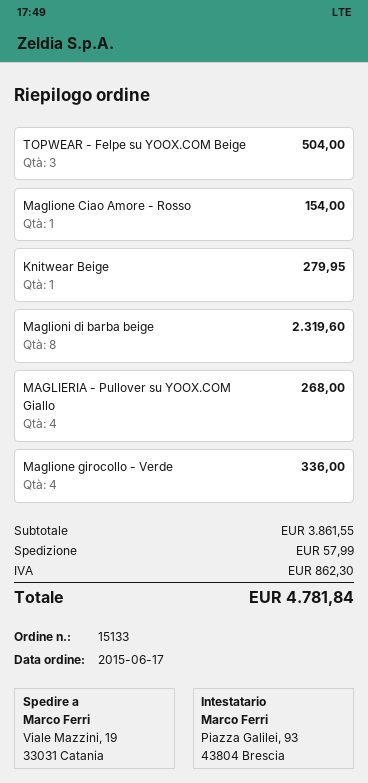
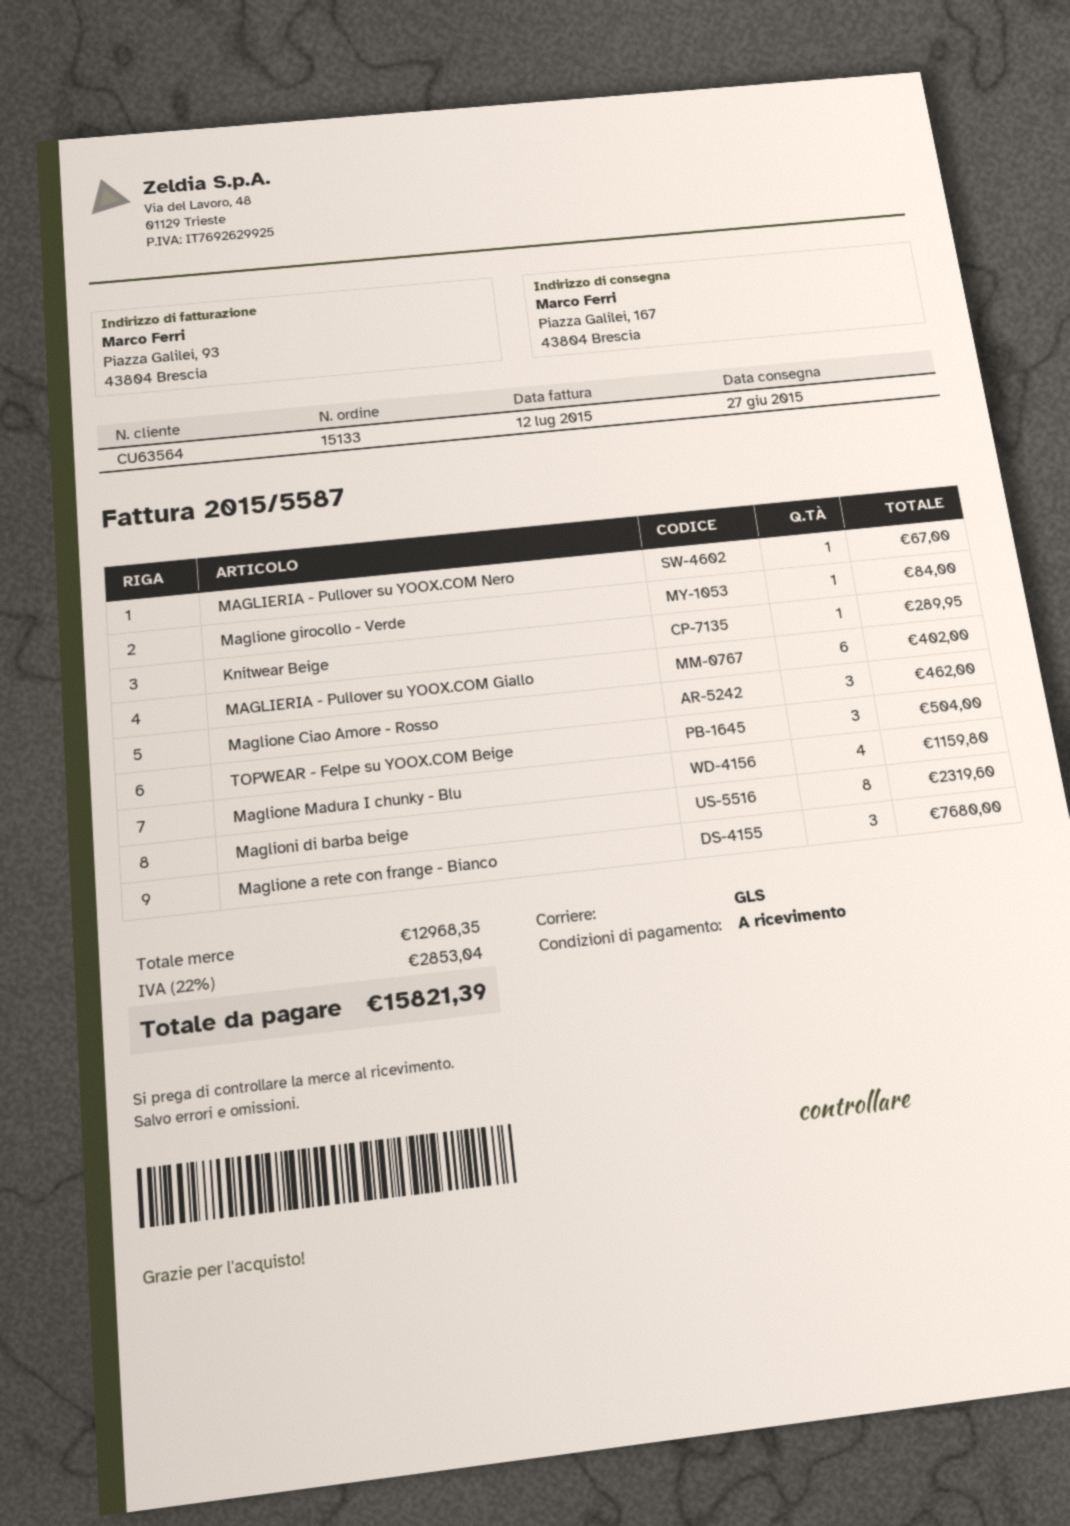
ship to: Viale Mazzini, 19, 33031 Catania -> Piazza Galilei, 167, 43804 Brescia
Maglione Ciao Amore - Rosso: 1 for 154.00 -> 3 for 462.00
Knitwear Beige: 1 for 279.95 -> 1 for 289.95
MAGLIERIA - Pullover su YOOX.COM Giallo: 4 for 268.00 -> 6 for 402.00
Maglione girocollo - Verde: 4 for 336.00 -> 1 for 84.00
MAGLIERIA - Pullover su YOOX.COM Nero: none -> 1 for 67.00
Maglione Madura I chunky - Blu: none -> 4 for 1159.80
Maglione a rete con frange - Bianco: none -> 3 for 7680.00
subtotal: 3861.55 -> 12968.35
shipping: 57.99 -> none
tax: 862.30 -> 2853.04
total: 4781.84 -> 15821.39

